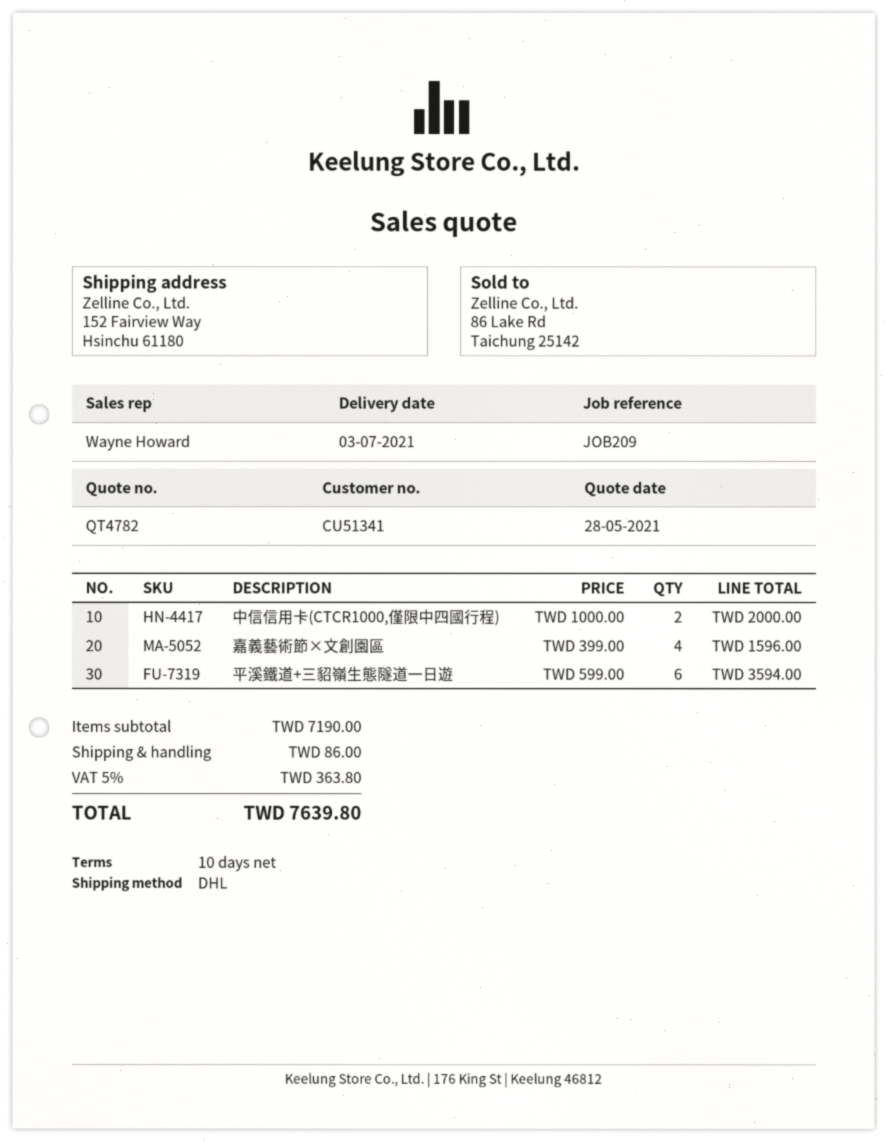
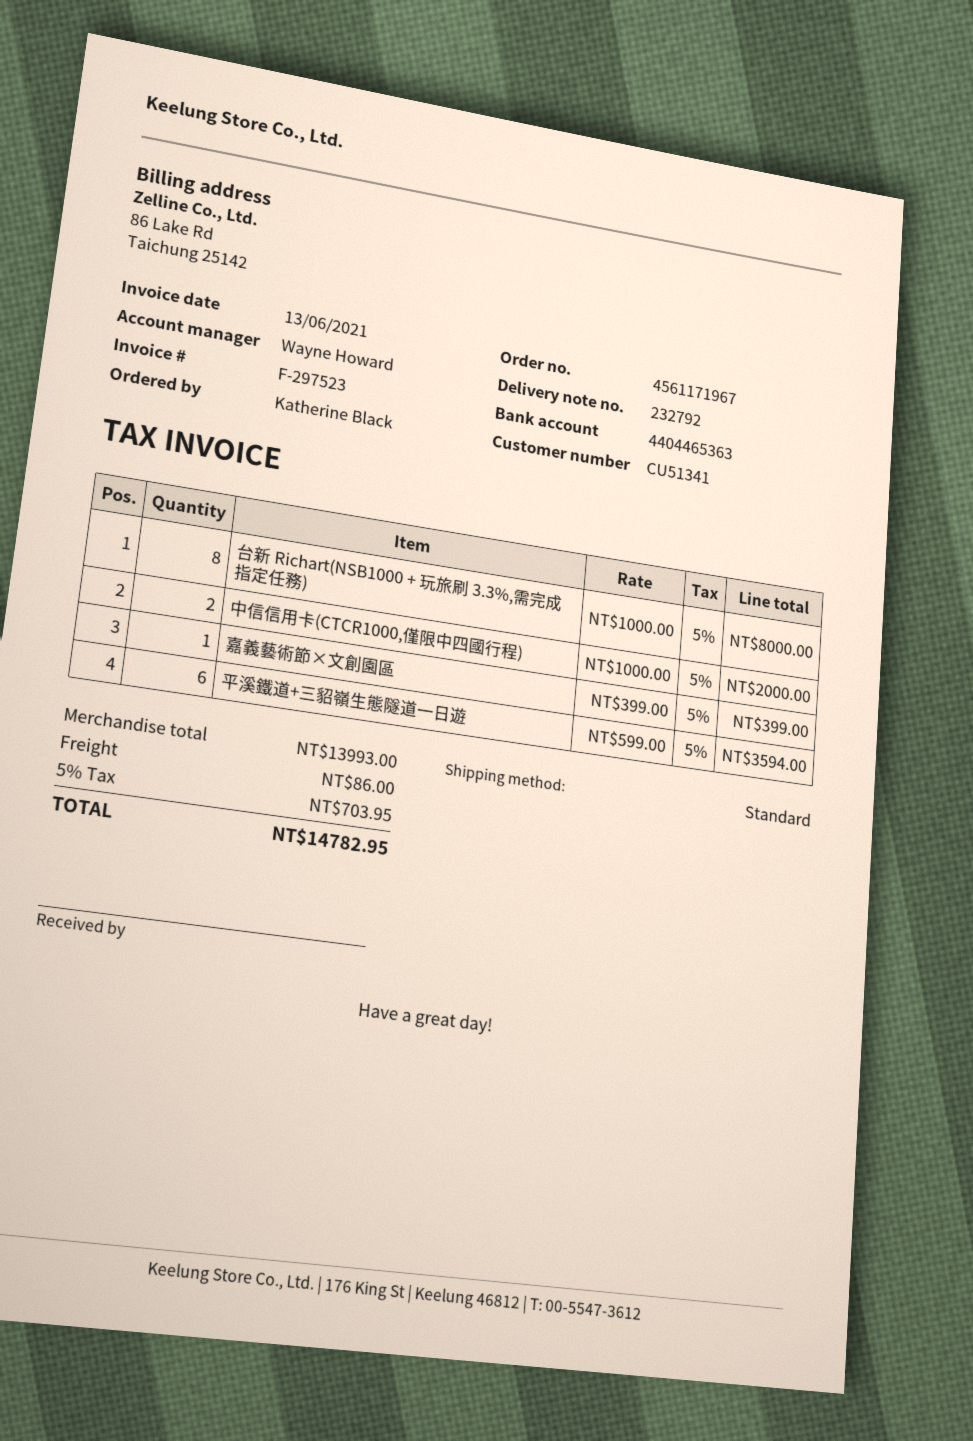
shipping method: DHL -> standard
嘉義藝術節×文創園區: 4 x 399.00 = 1596.00 -> 1 x 399.00 = 399.00
台新 Richart(NSB1000 + 玩旅刷 3.3%,需完成指定任務): none -> 8 x 1000.00 = 8000.00
subtotal: 7190.00 -> 13993.00
tax: 5% = 363.80 -> 5% = 703.95
total: 7639.80 -> 14782.95

